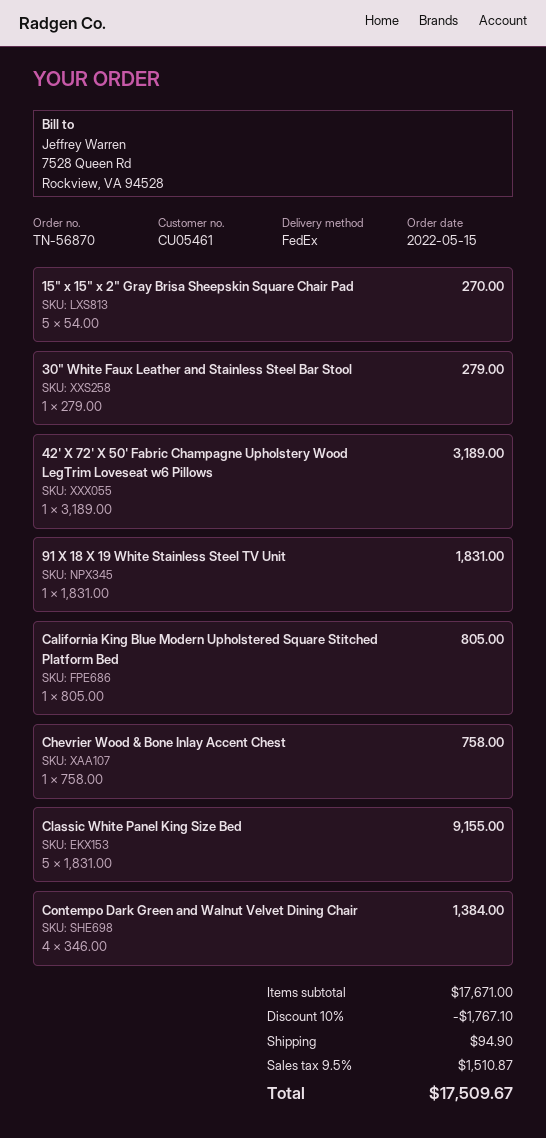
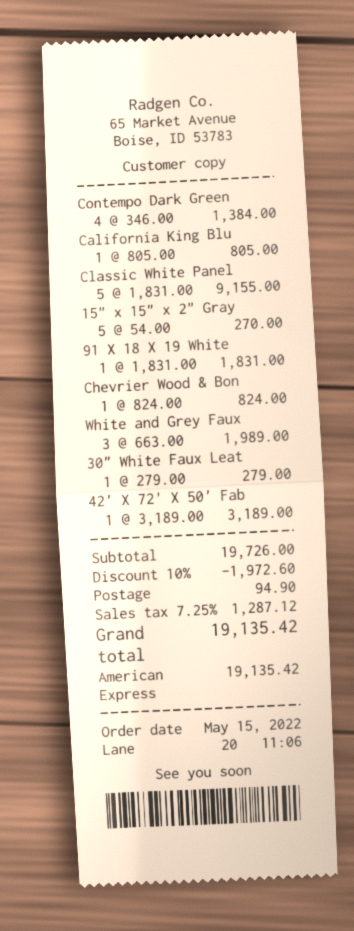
Chevrier Wood & Bone Inlay Accent Chest: 1 x 758.00 = 758.00 -> 1 x 824.00 = 824.00
White and Grey Faux: none -> 3 x 663.00 = 1989.00
subtotal: 17671.00 -> 19726.00
discount: 10% = 1767.10 -> 10% = 1972.60
tax: 9.5% = 1510.87 -> 7.25% = 1287.12
total: 17509.67 -> 19135.42

